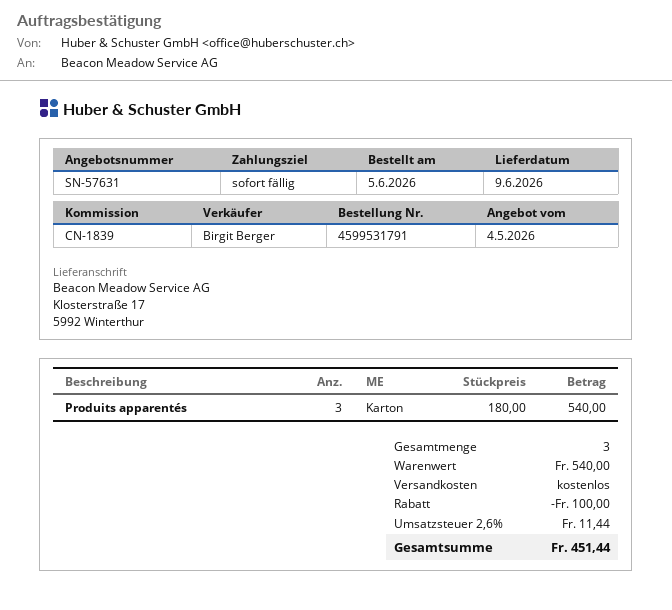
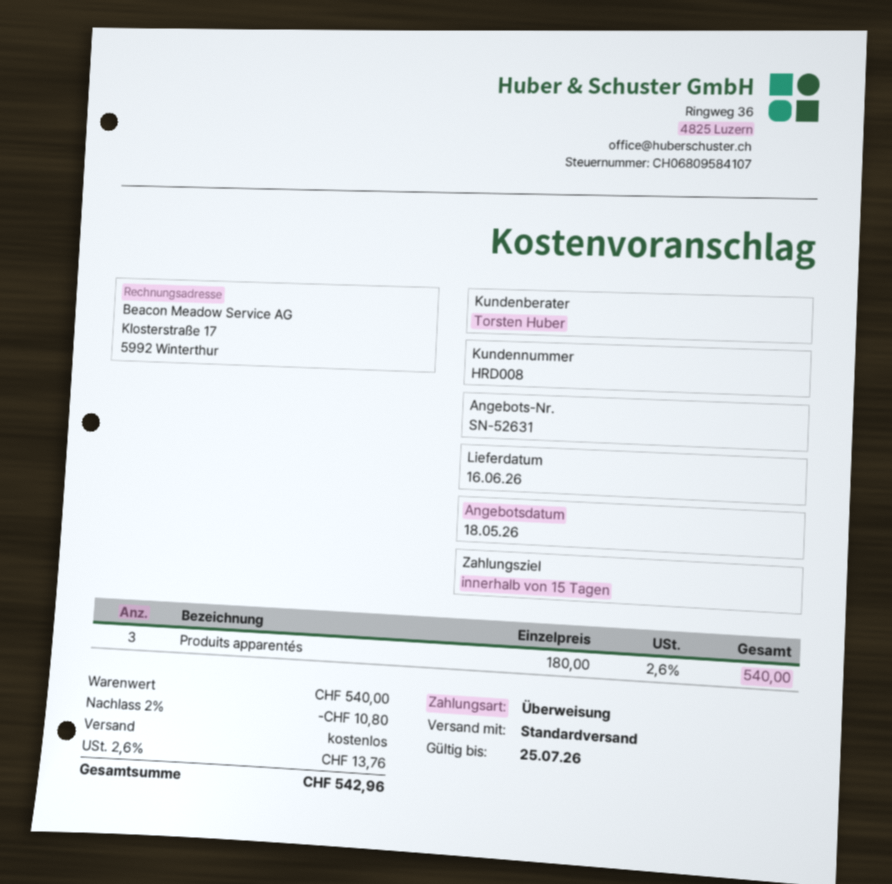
quote number: SN-57631 -> SN-52631
quote date: 2026-05-04 -> 2026-05-18
delivery date: 2026-06-09 -> 2026-06-16
payment terms: on receipt -> 15 days
sales rep: Birgit Berger -> Torsten Huber
discount: 100.00 -> 10.80
tax: 2.6% = 11.44 -> 2.6% = 13.76
total: 451.44 -> 542.96

